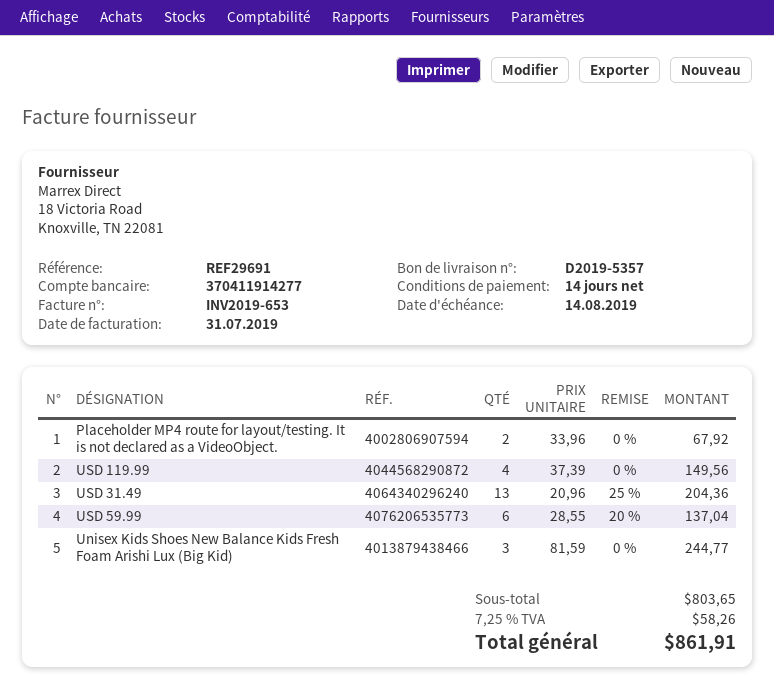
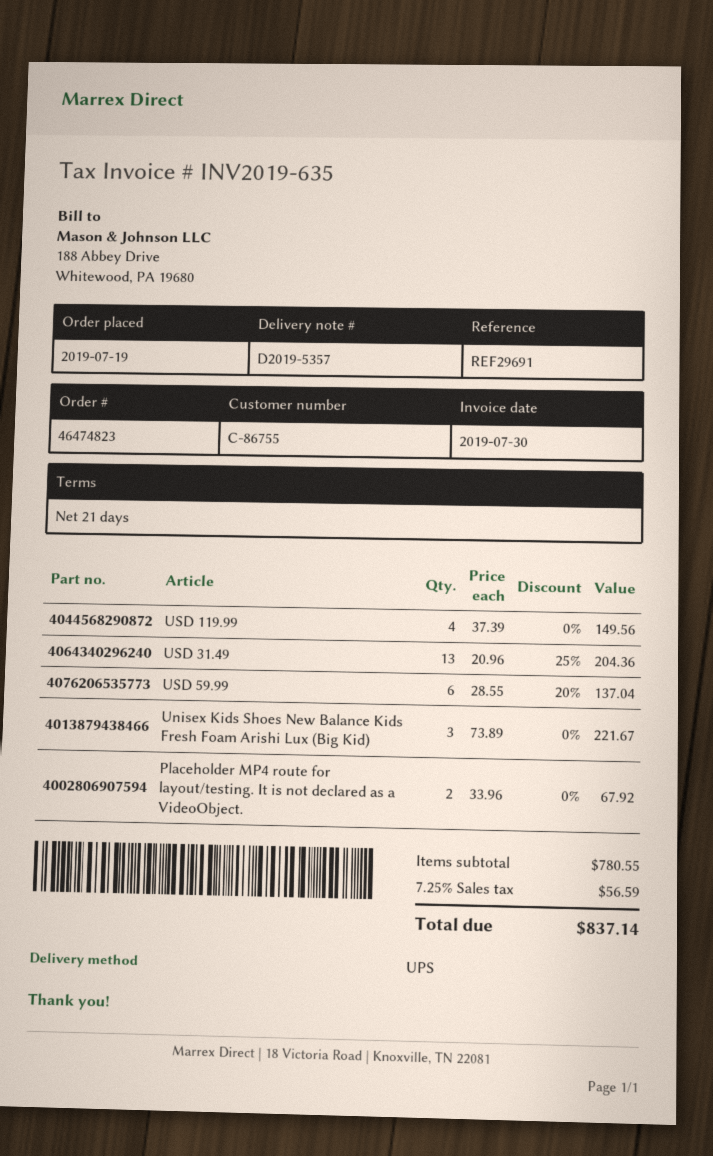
invoice number: INV2019-653 -> INV2019-635
invoice date: 2019-07-31 -> 2019-07-30
payment terms: 14 days -> 21 days
Unisex Kids Shoes New Balance Kids Fresh Foam Arishi Lux (Big Kid): 3 x 81.59 = 244.77 -> 3 x 73.89 = 221.67
subtotal: 803.65 -> 780.55
tax: 7.25% = 58.26 -> 7.25% = 56.59
total: 861.91 -> 837.14

